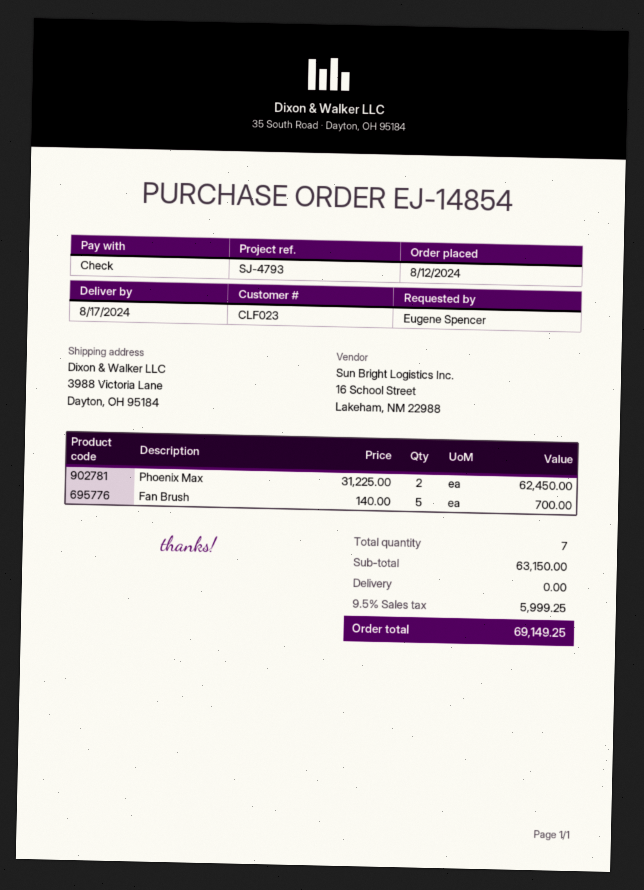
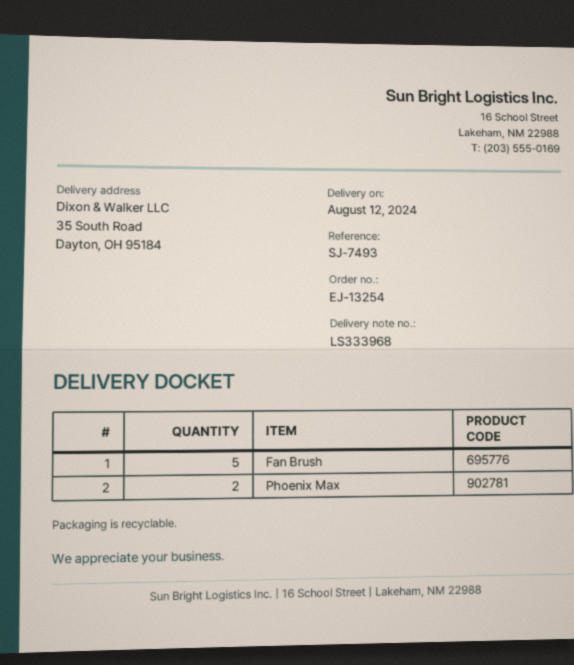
order number: EJ-14854 -> EJ-13254
delivery date: 2024-08-17 -> 2024-08-12
reference: SJ-4793 -> SJ-7493
ship to: 3988 Victoria Lane, Dayton, OH 95184 -> 35 South Road, Dayton, OH 95184

